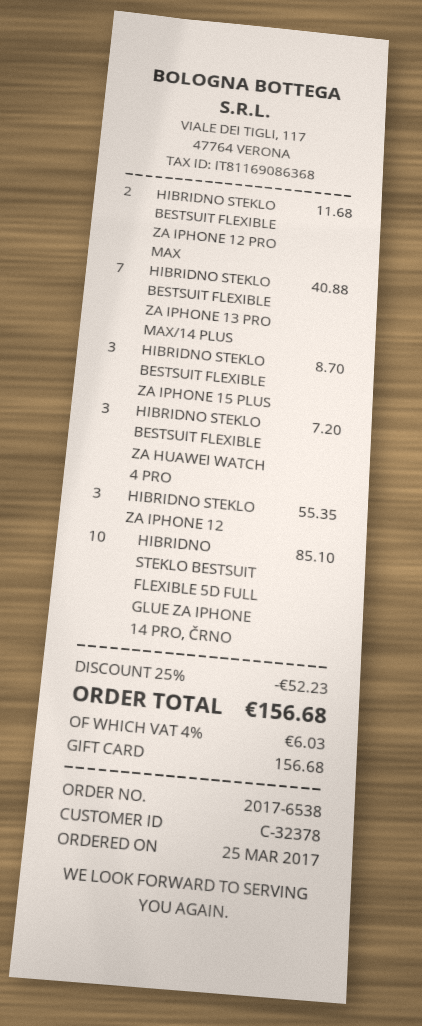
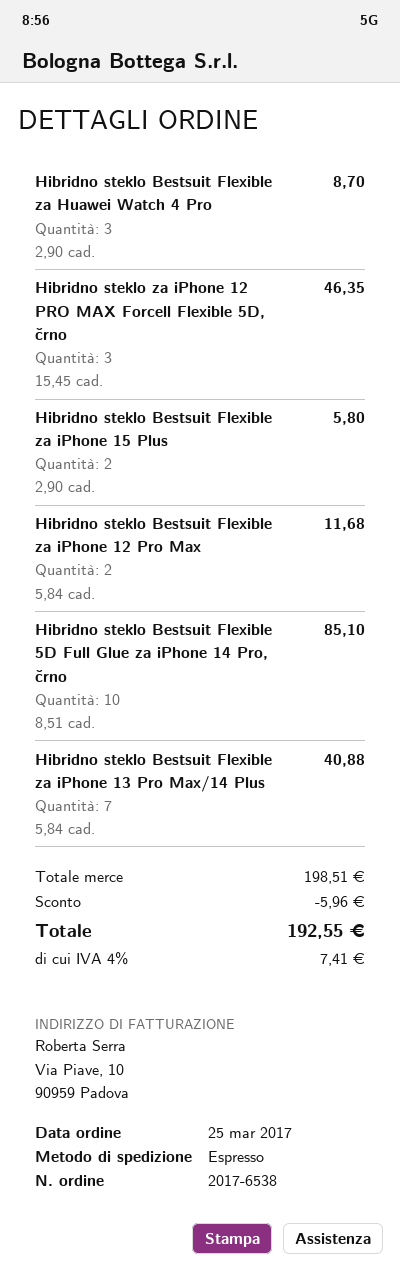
HIBRIDNO STEKLO BESTSUIT FLEXIBLE ZA IPHONE 15 PLUS: 3 for 8.70 -> 2 for 5.80
HIBRIDNO STEKLO BESTSUIT FLEXIBLE ZA HUAWEI WATCH 4 PRO: 3 for 7.20 -> 3 for 8.70
HIBRIDNO STEKLO ZA IPHONE 12: 3 for 55.35 -> 3 for 46.35
discount: 52.23 -> 5.96
tax: 4% = 6.03 -> 4% = 7.41
total: 156.68 -> 192.55

